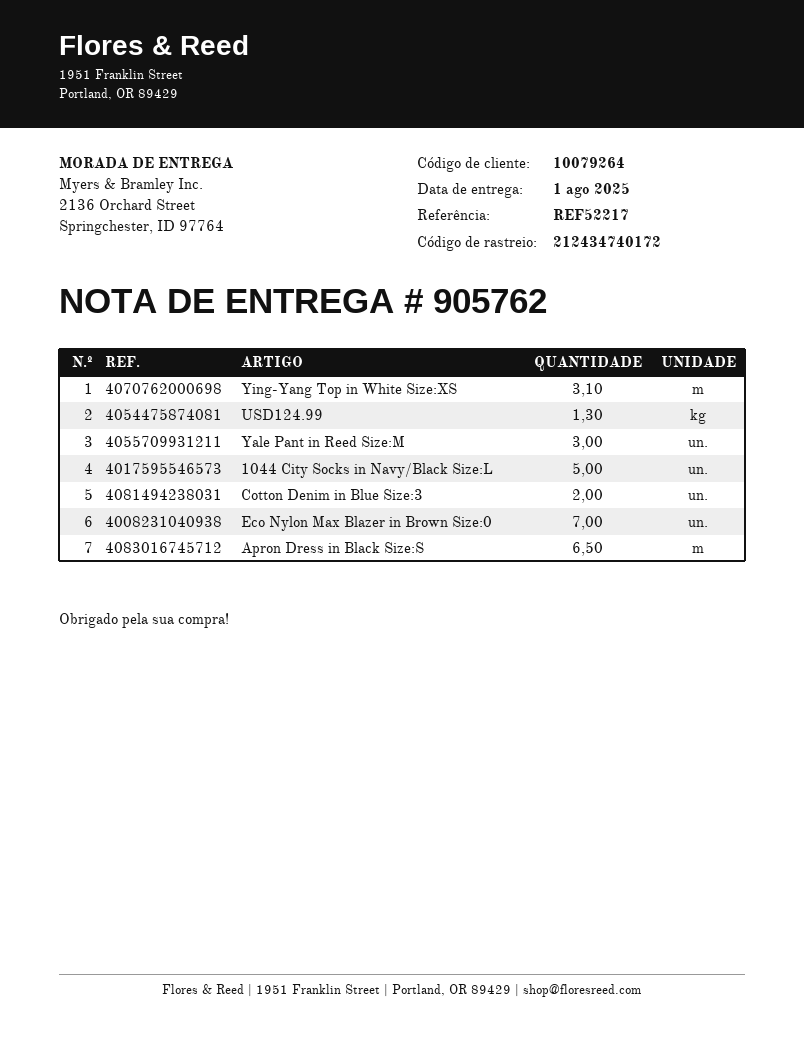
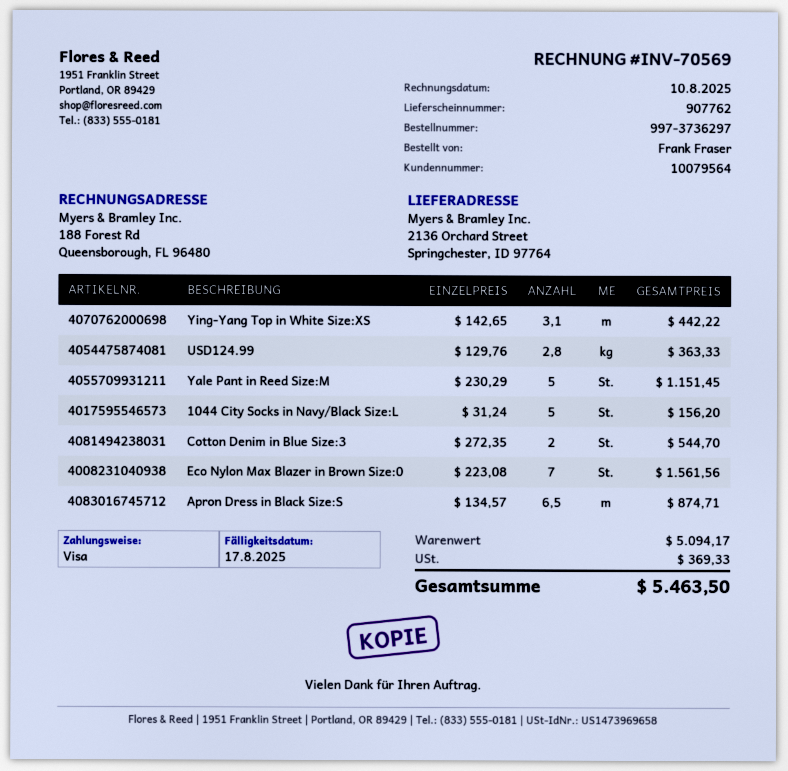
delivery note number: 905762 -> 907762
customer number: 10079264 -> 10079564
USD124.99: 1.3 -> 2.8
Yale Pant in Reed Size:M: 3 -> 5

